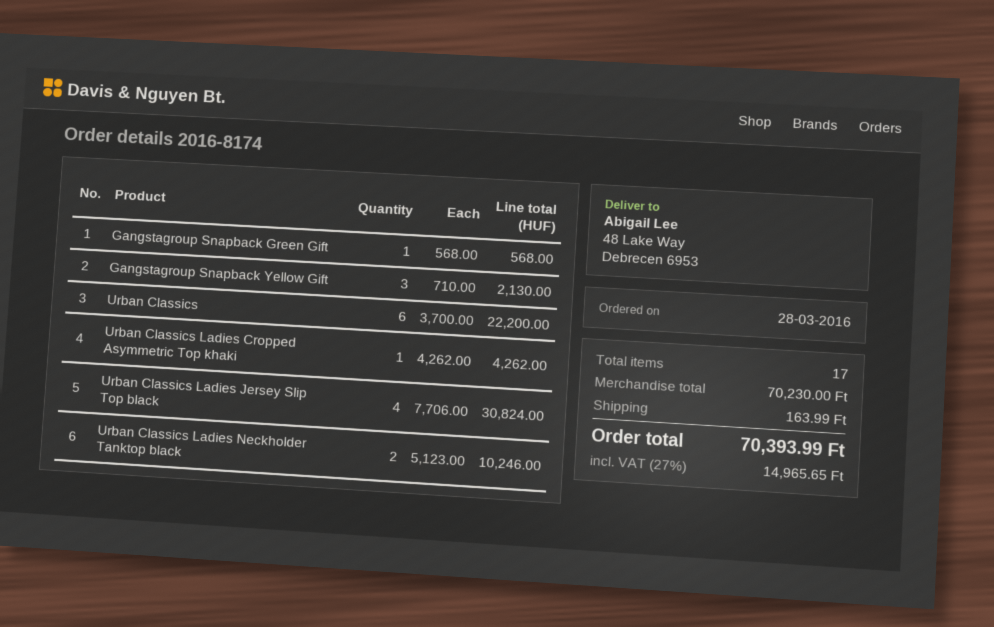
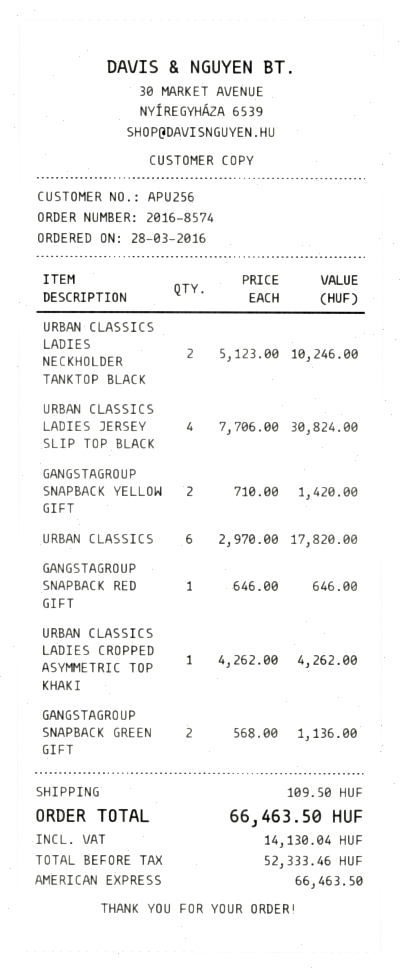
order number: 2016-8174 -> 2016-8574
Gangstagroup Snapback Green Gift: 1 x 568.00 = 568.00 -> 2 x 568.00 = 1136.00
Gangstagroup Snapback Yellow Gift: 3 x 710.00 = 2130.00 -> 2 x 710.00 = 1420.00
Urban Classics: 6 x 3700.00 = 22200.00 -> 6 x 2970.00 = 17820.00
GANGSTAGROUP SNAPBACK RED GIFT: none -> 1 x 646.00 = 646.00
shipping: 163.99 -> 109.50
tax: 14965.65 -> 14130.04
total: 70393.99 -> 66463.50

